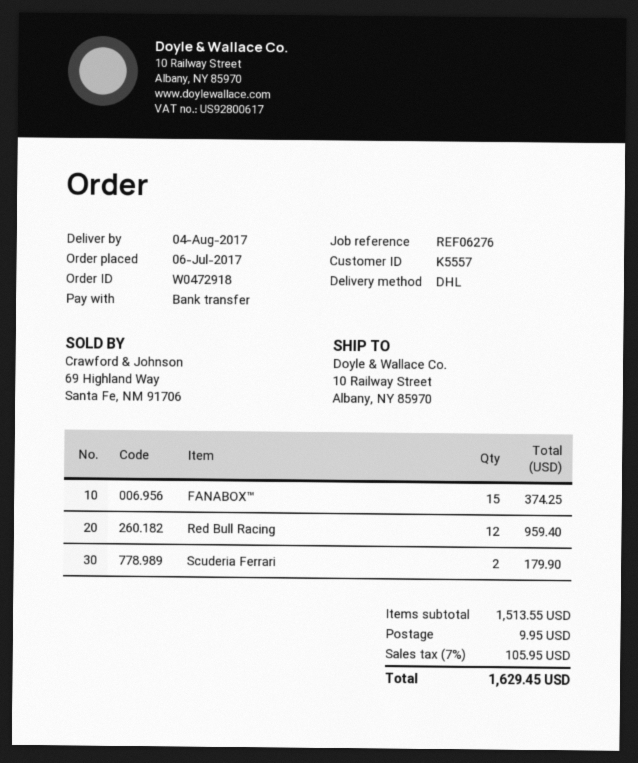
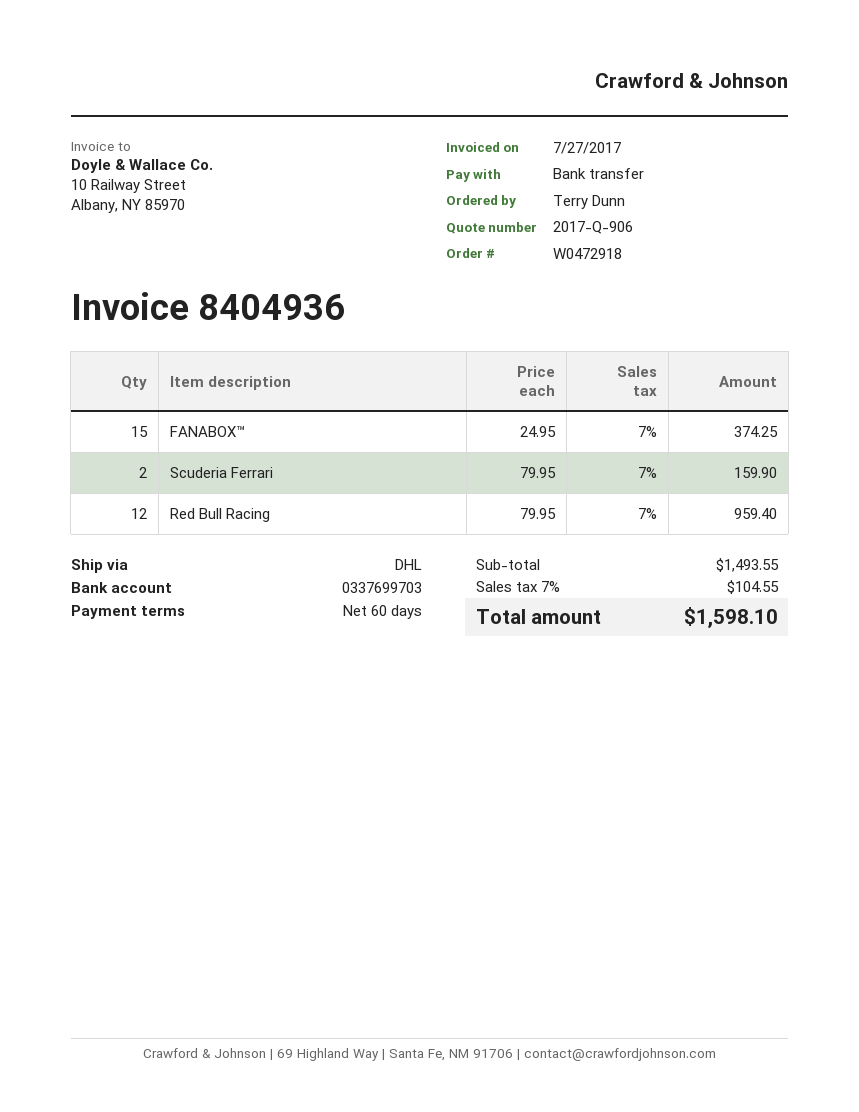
Scuderia Ferrari: 2 for 179.90 -> 2 for 159.90
subtotal: 1513.55 -> 1493.55
shipping: 9.95 -> none
tax: 7% = 105.95 -> 7% = 104.55
total: 1629.45 -> 1598.10

